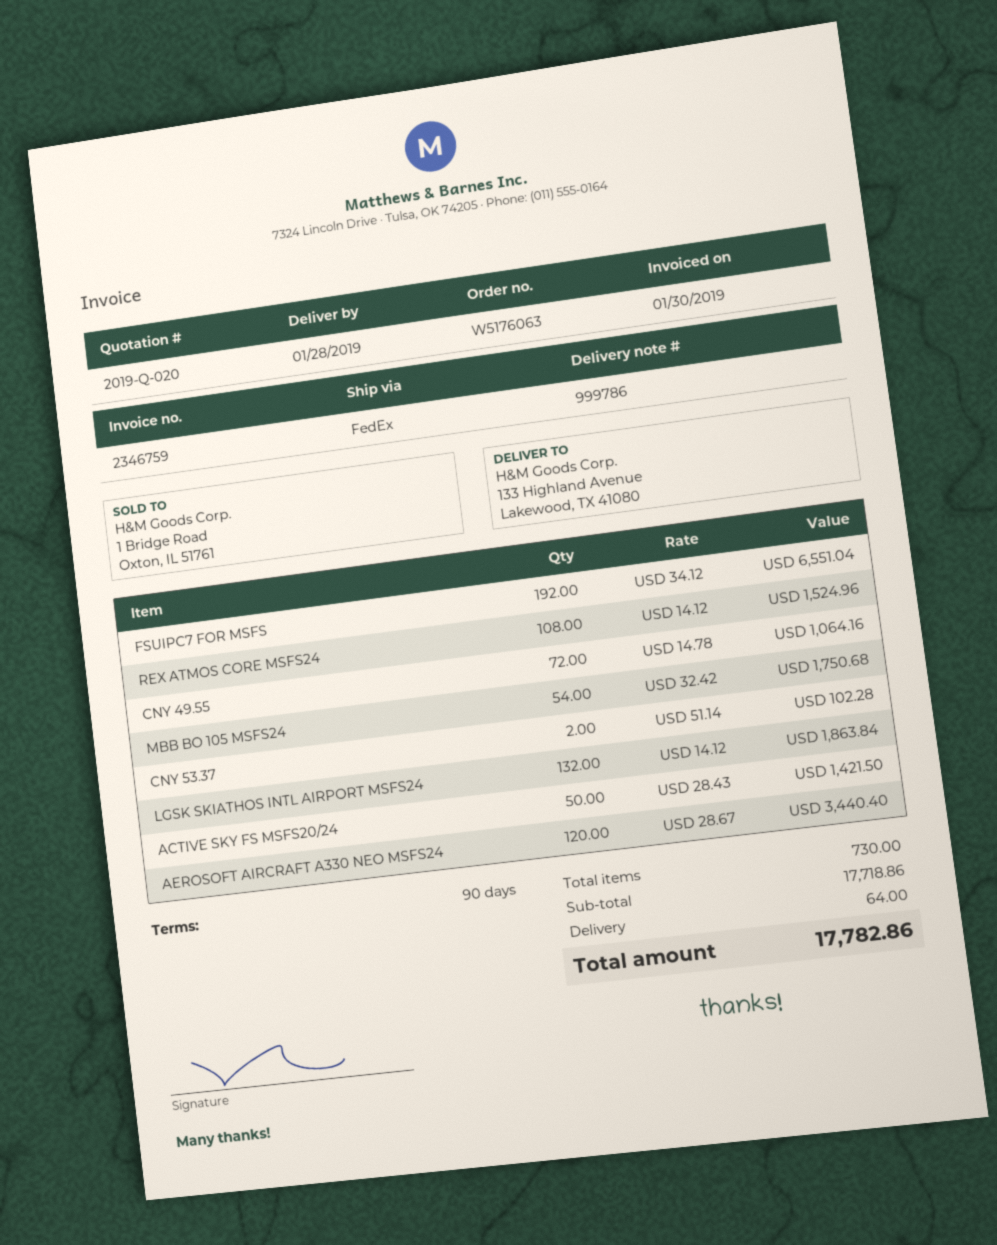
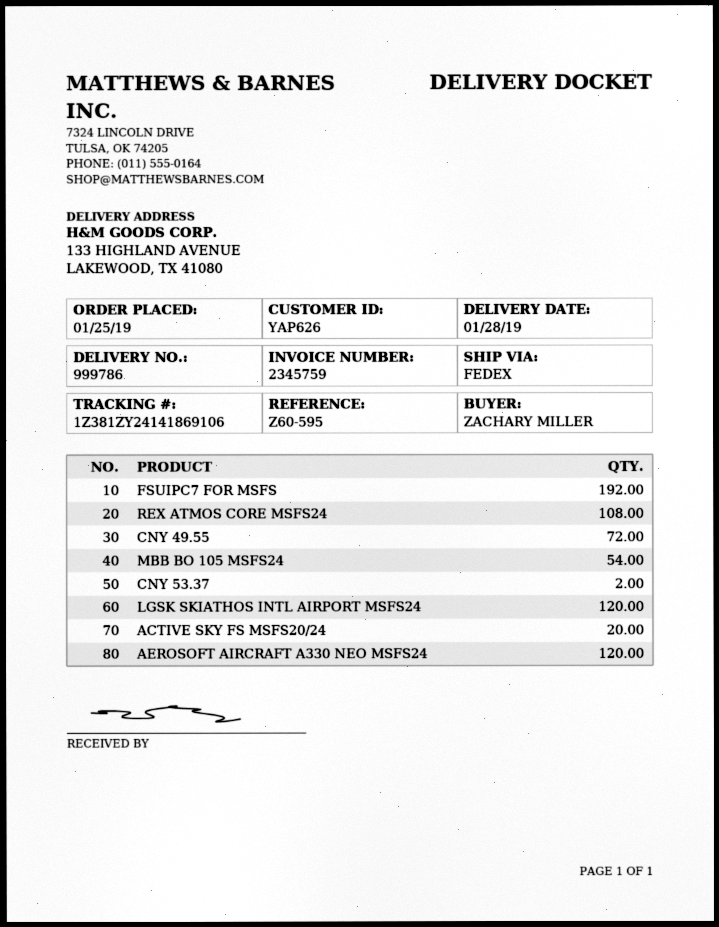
invoice number: 2346759 -> 2345759
LGSK SKIATHOS INTL AIRPORT MSFS24: 132 -> 120
ACTIVE SKY FS MSFS20/24: 50 -> 20

